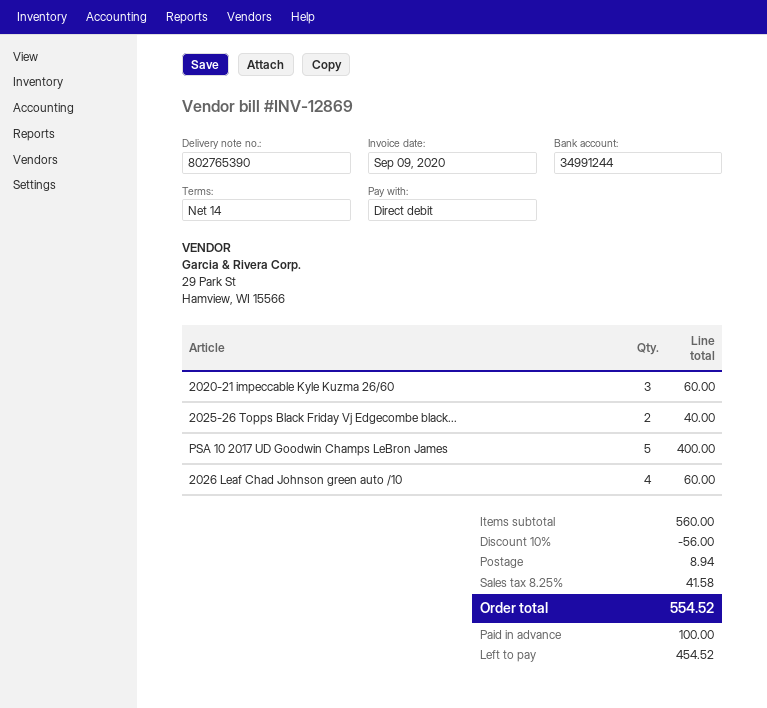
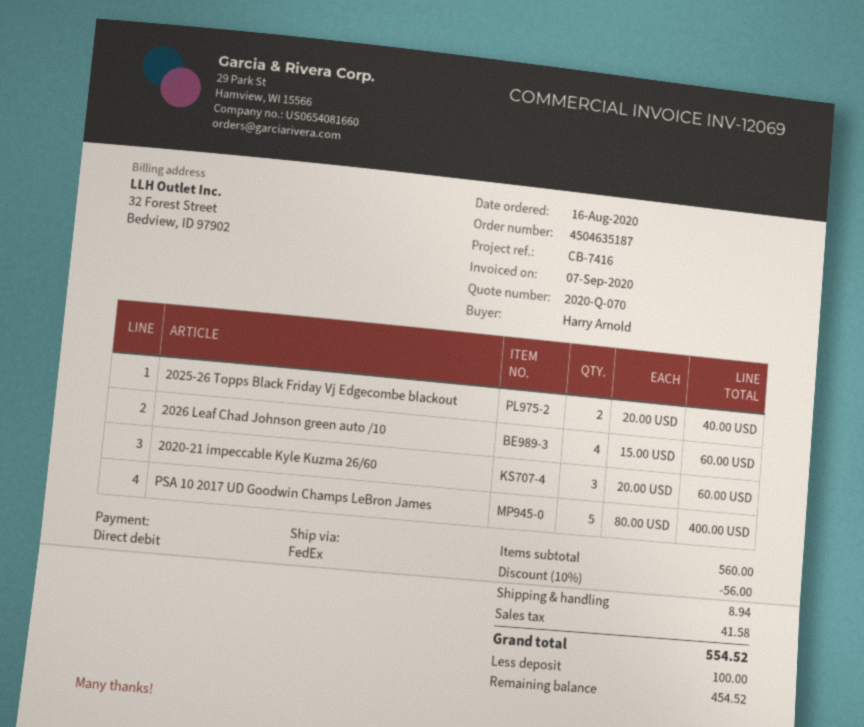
invoice number: INV-12869 -> INV-12069
invoice date: 2020-09-09 -> 2020-09-07

